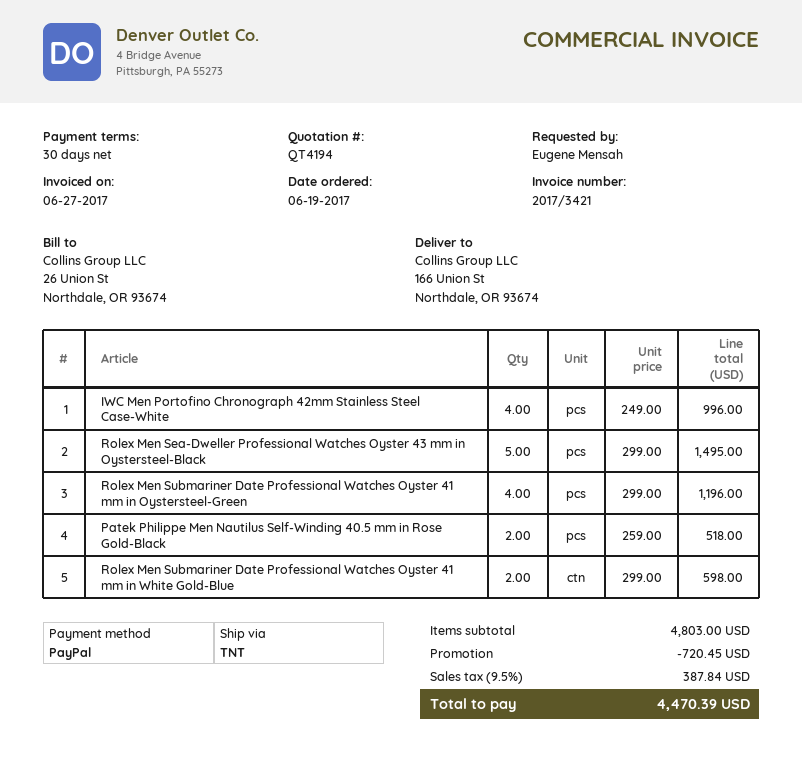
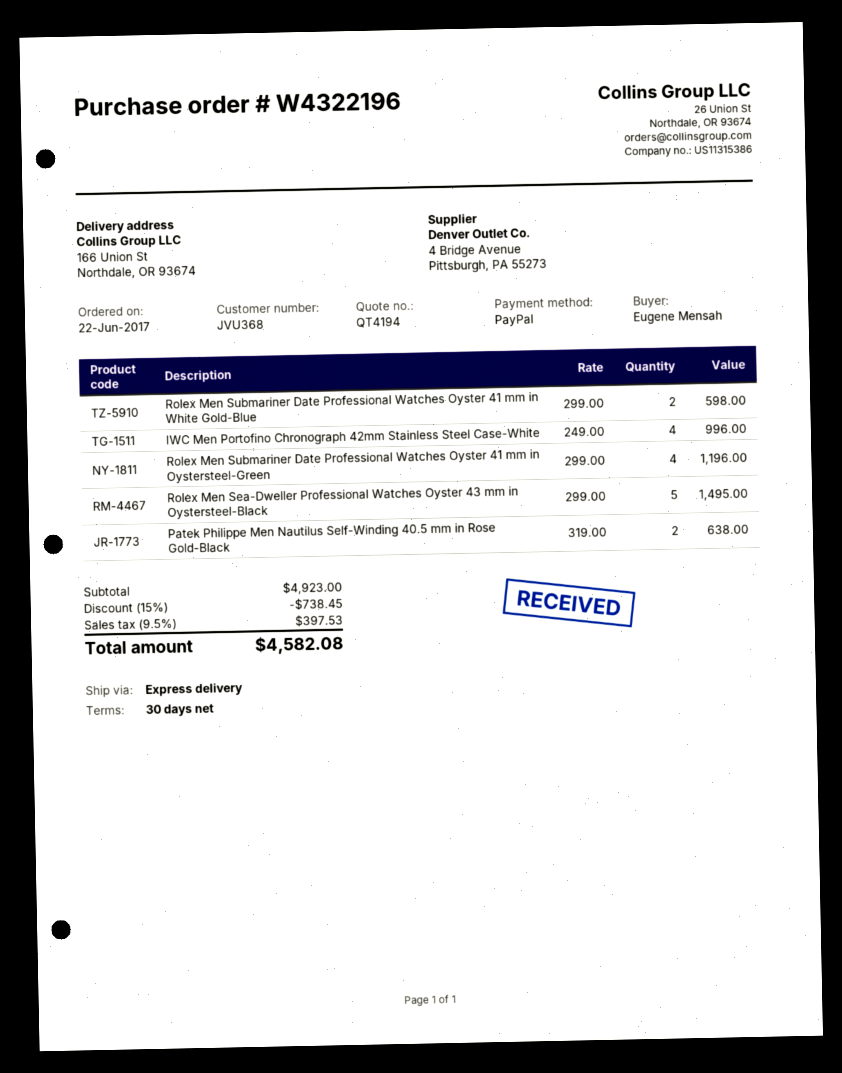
order date: 2017-06-19 -> 2017-06-22
shipping method: TNT -> express
Patek Philippe Men Nautilus Self-Winding 40.5 mm in Rose Gold-Black: 2 x 259.00 = 518.00 -> 2 x 319.00 = 638.00
subtotal: 4803.00 -> 4923.00
discount: 720.45 -> 738.45
tax: 9.5% = 387.84 -> 9.5% = 397.53
total: 4470.39 -> 4582.08

